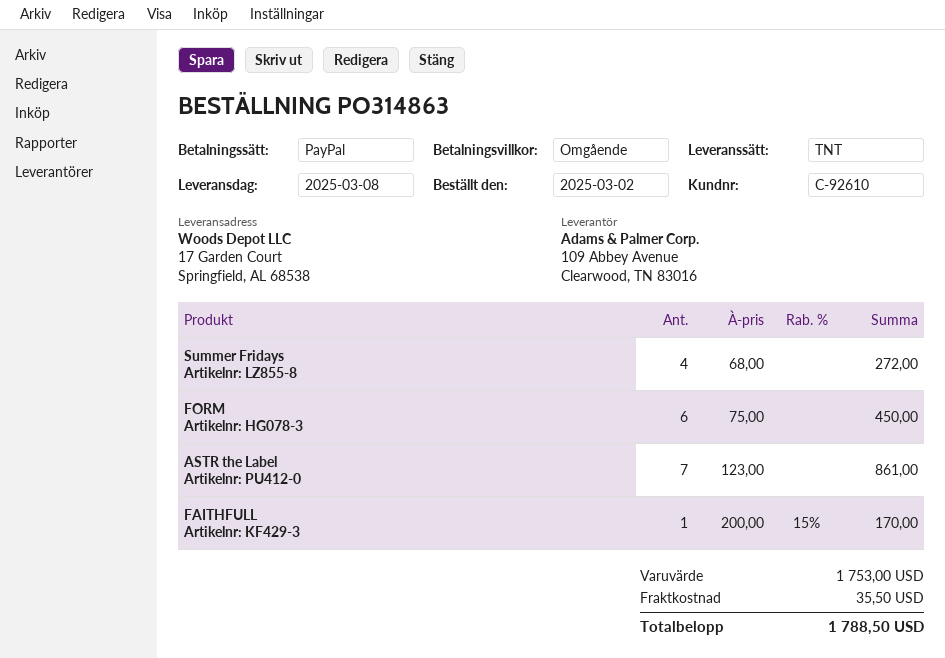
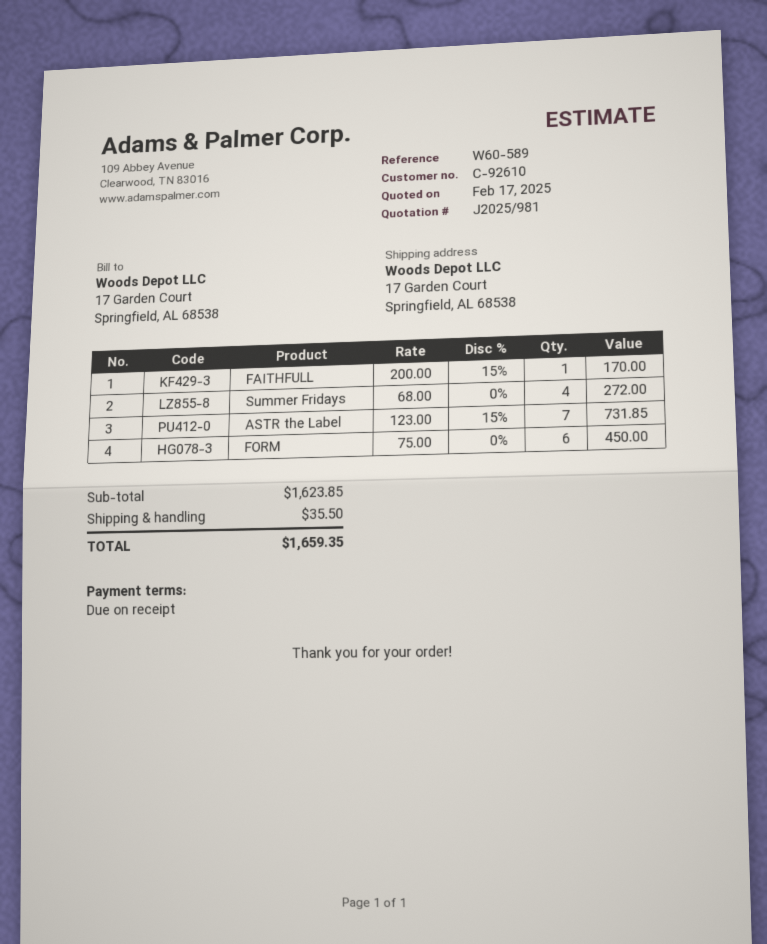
ASTR the Label: 7 x 123.00 = 861.00 -> 7 x 123.00 - 15% = 731.85
subtotal: 1753.00 -> 1623.85
total: 1788.50 -> 1659.35

